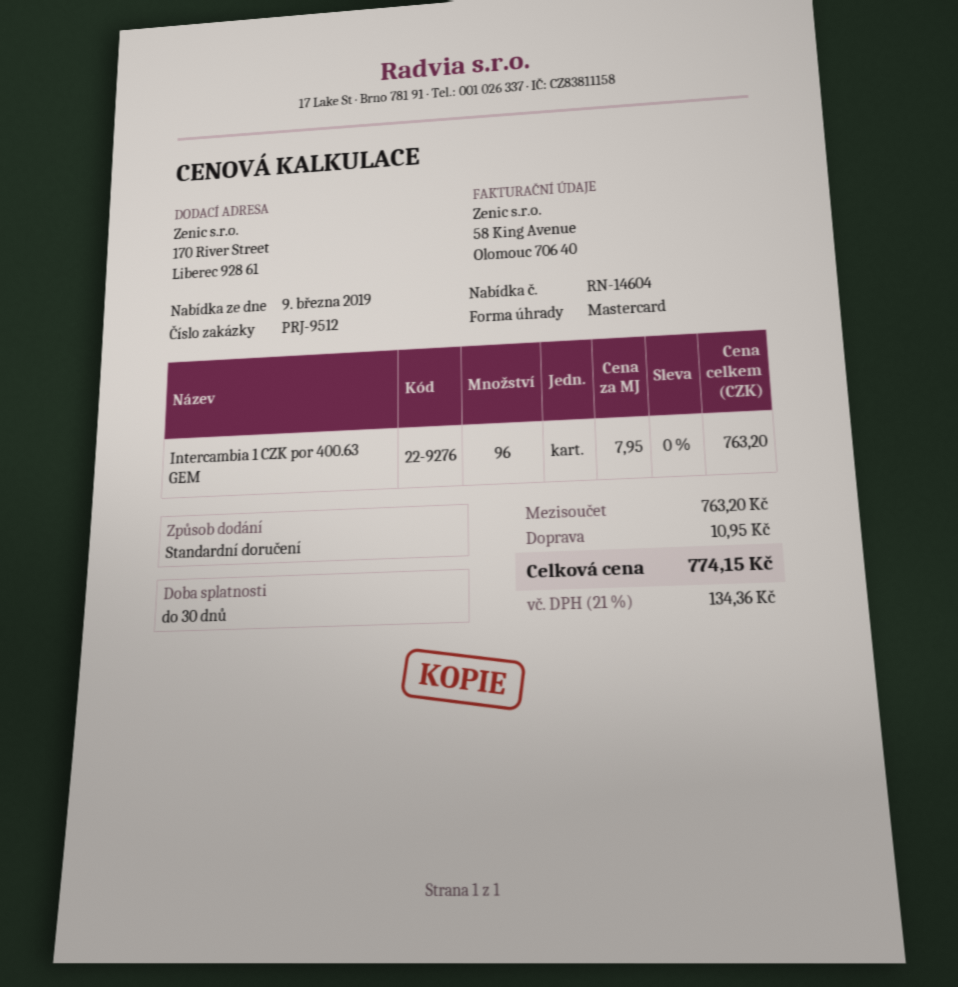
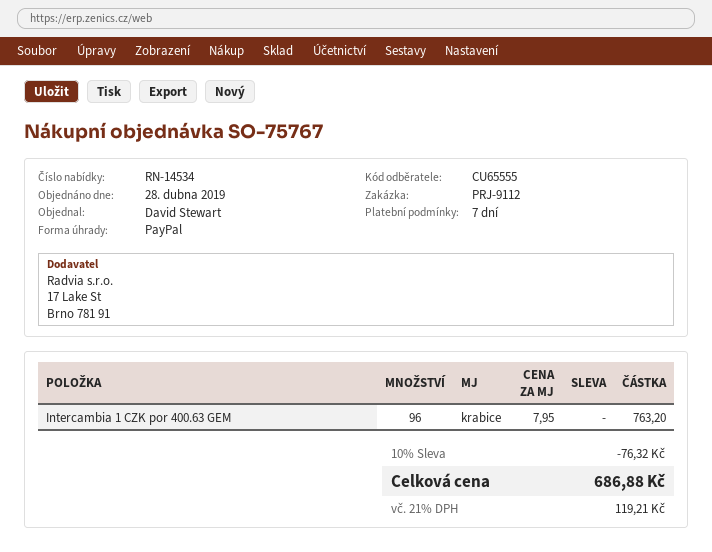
quote number: RN-14604 -> RN-14534
payment terms: 30 days -> 7 days
reference: PRJ-9512 -> PRJ-9112
payment method: Mastercard -> PayPal
discount: none -> 10% = 76.32
shipping: 10.95 -> none
tax: 21% = 134.36 -> 21% = 119.21
total: 774.15 -> 686.88

